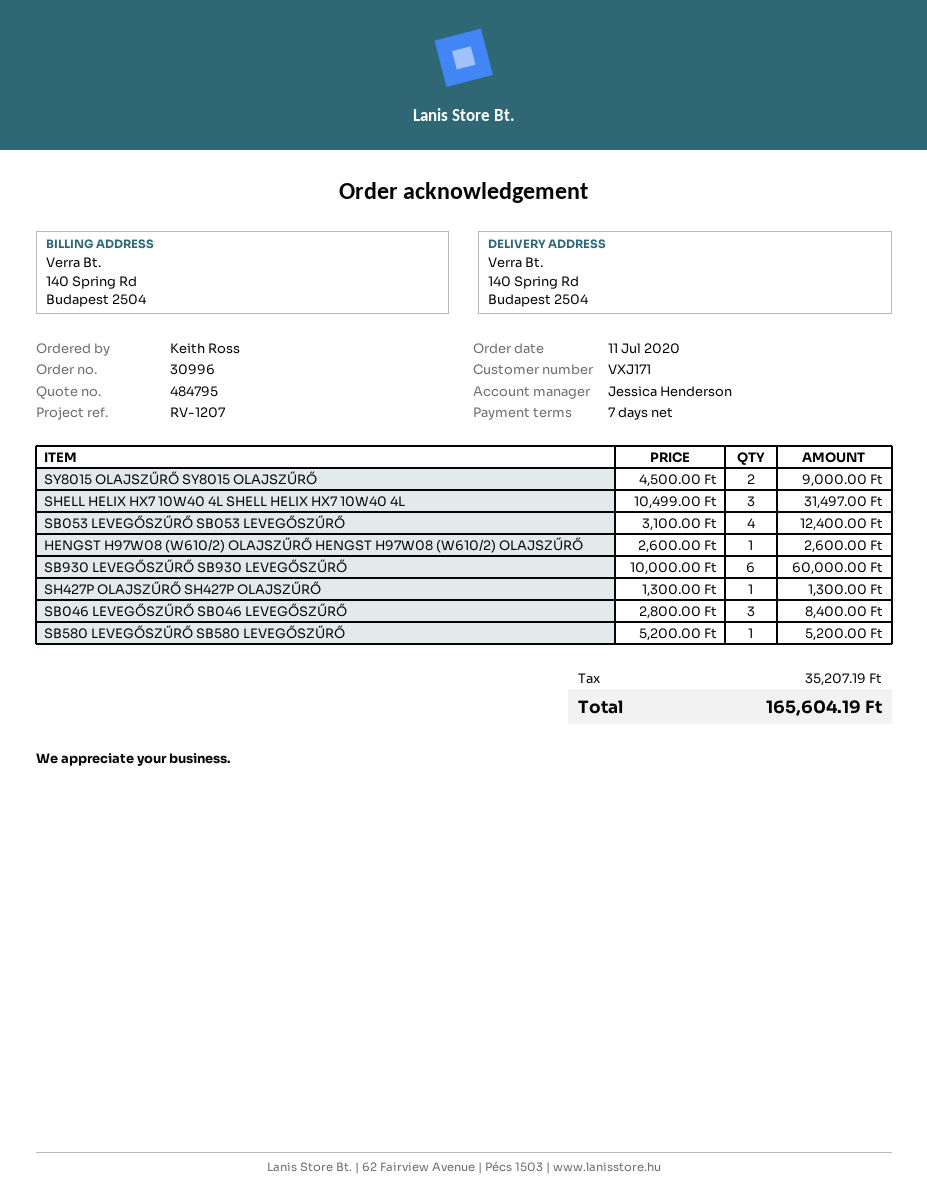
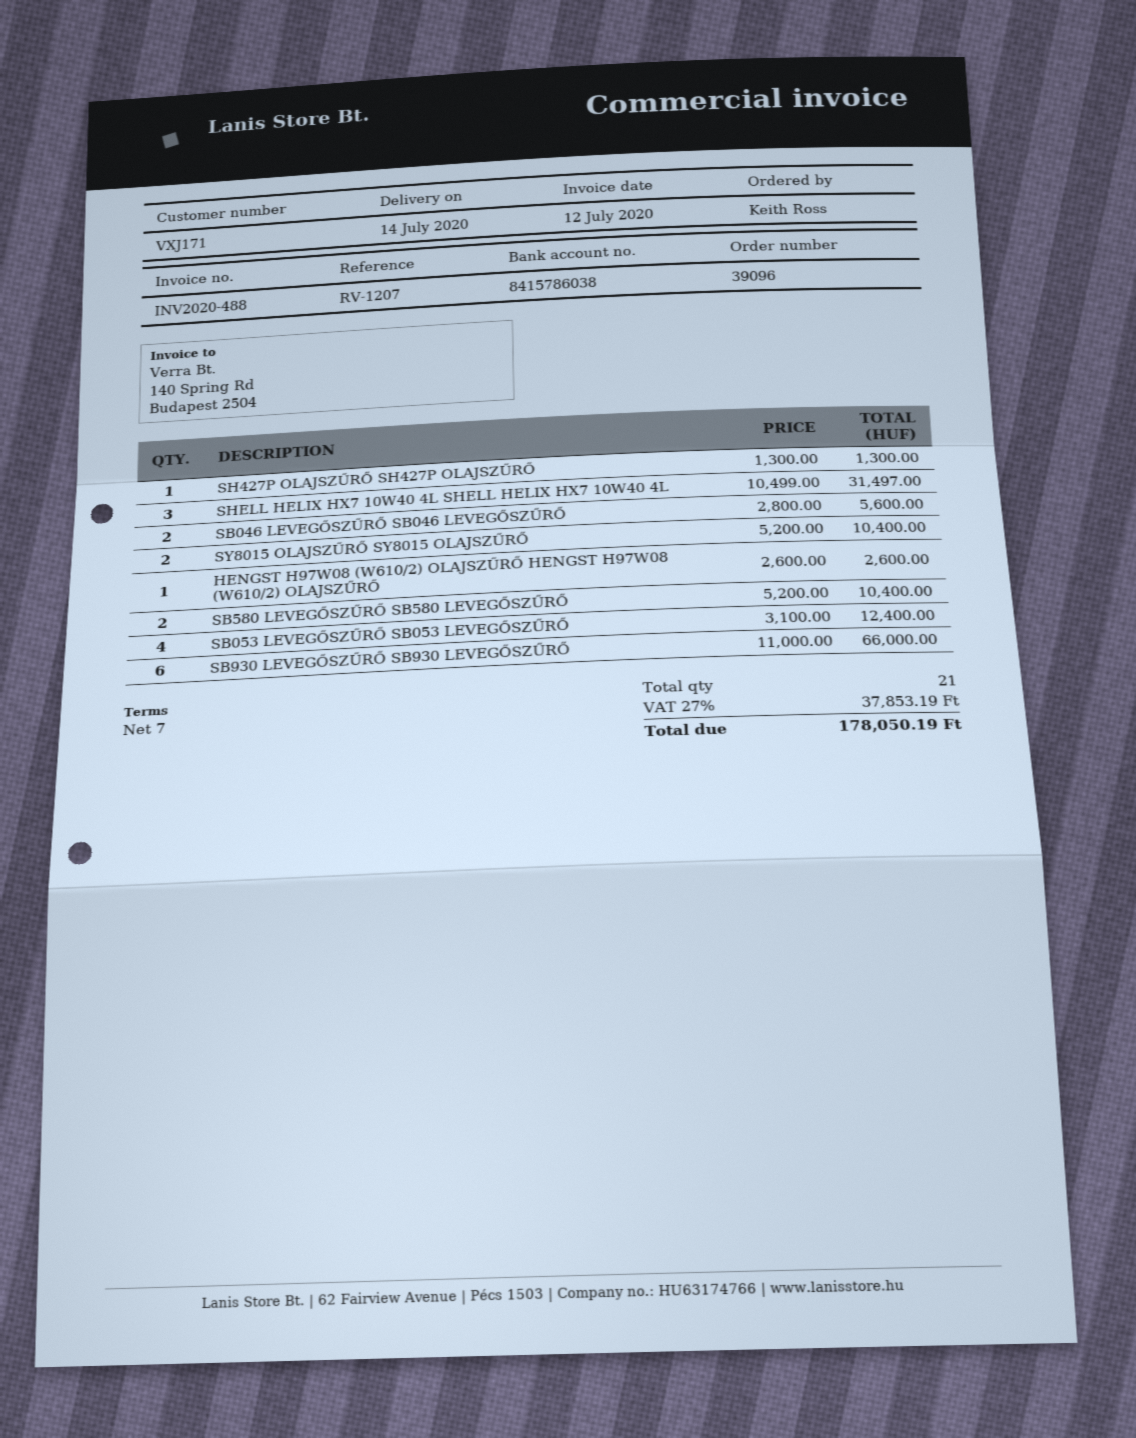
order number: 30996 -> 39096
SY8015 OLAJSZŰRŐ SY8015 OLAJSZŰRŐ: 2 x 4500.00 = 9000.00 -> 2 x 5200.00 = 10400.00
SB930 LEVEGŐSZŰRŐ SB930 LEVEGŐSZŰRŐ: 6 x 10000.00 = 60000.00 -> 6 x 11000.00 = 66000.00
SB046 LEVEGŐSZŰRŐ SB046 LEVEGŐSZŰRŐ: 3 x 2800.00 = 8400.00 -> 2 x 2800.00 = 5600.00
SB580 LEVEGŐSZŰRŐ SB580 LEVEGŐSZŰRŐ: 1 x 5200.00 = 5200.00 -> 2 x 5200.00 = 10400.00
tax: 35207.19 -> 37853.19
total: 165604.19 -> 178050.19

